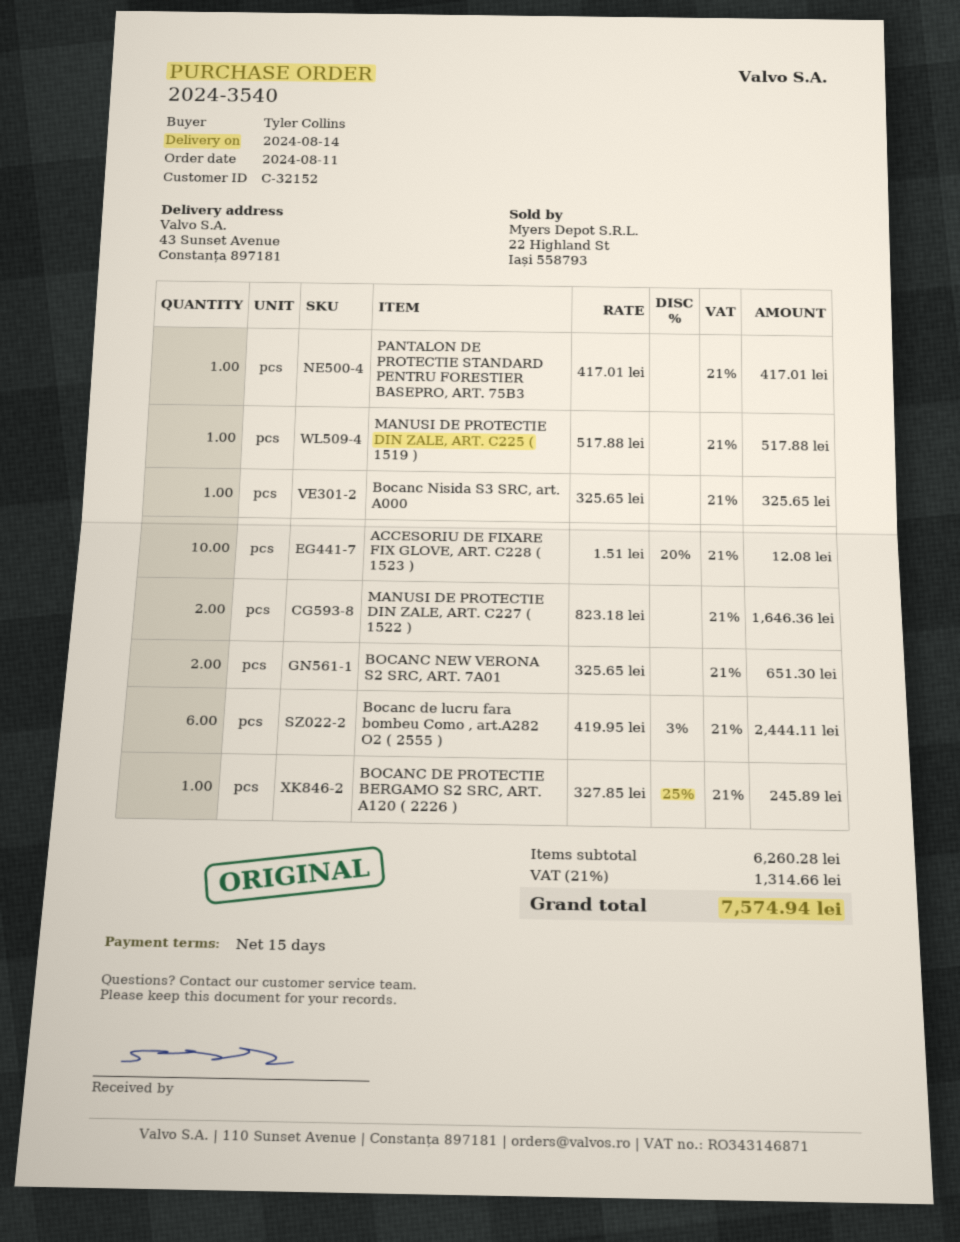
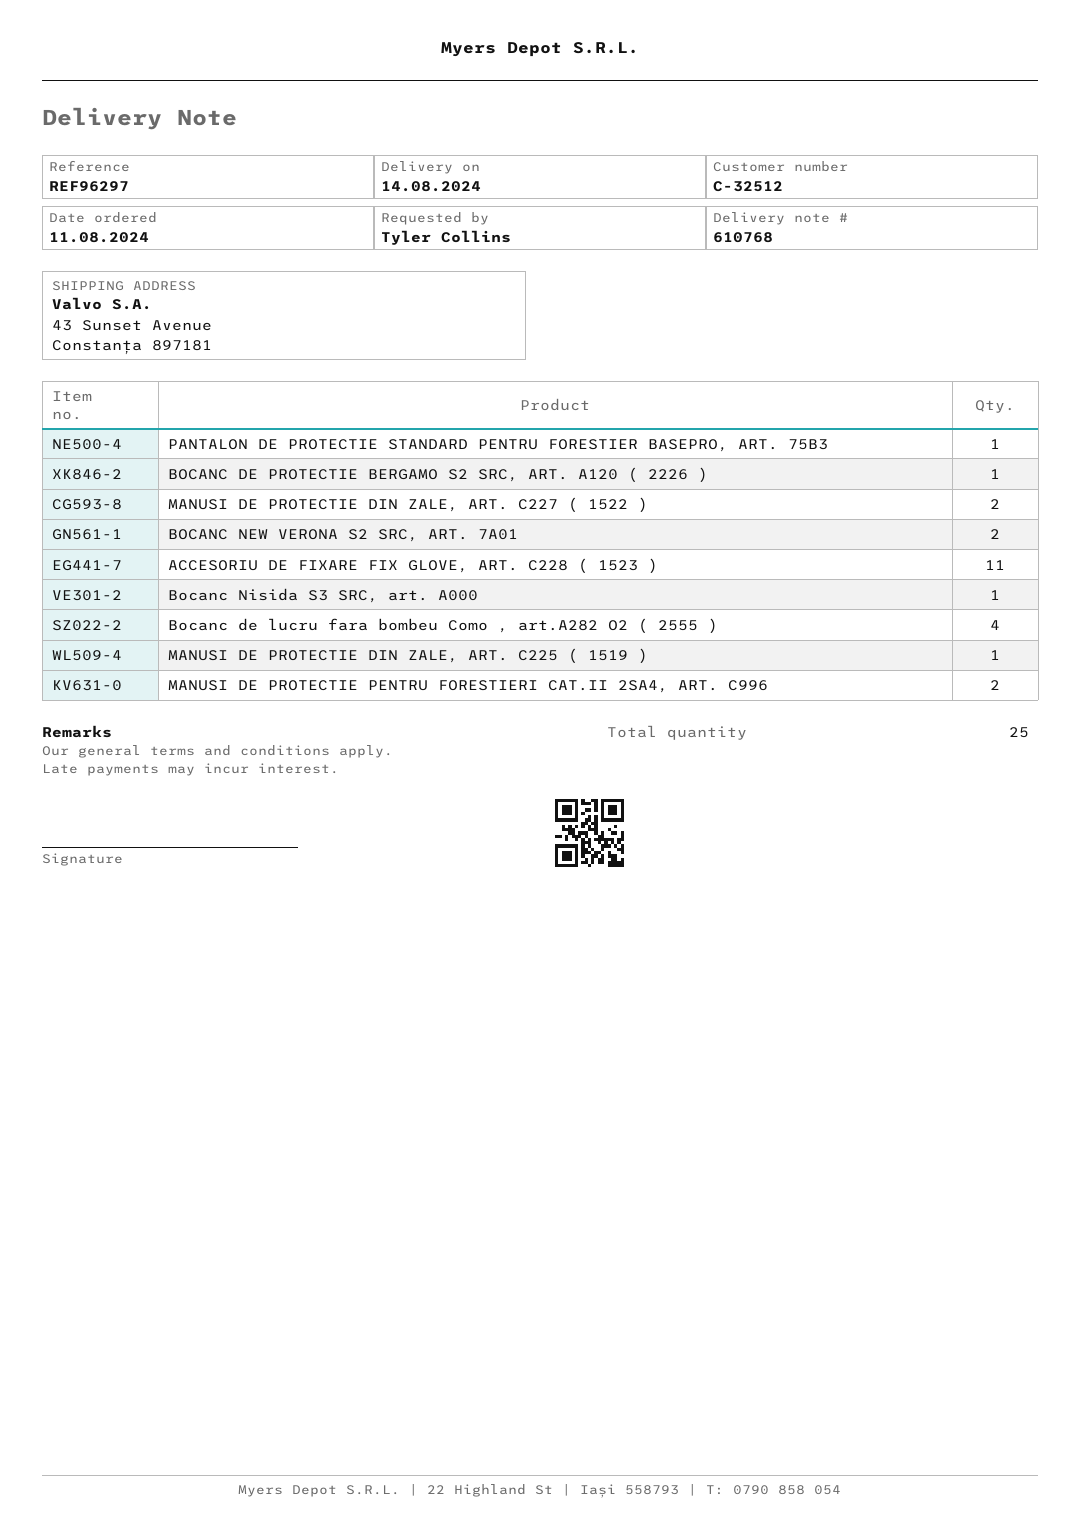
customer number: C-32152 -> C-32512
ACCESORIU DE FIXARE FIX GLOVE, ART. C228 ( 1523 ): 10 -> 11
Bocanc de lucru fara bombeu Como , art.A282 O2 ( 2555 ): 6 -> 4
MANUSI DE PROTECTIE PENTRU FORESTIERI CAT.II 2SA4, ART. C996: none -> 2

